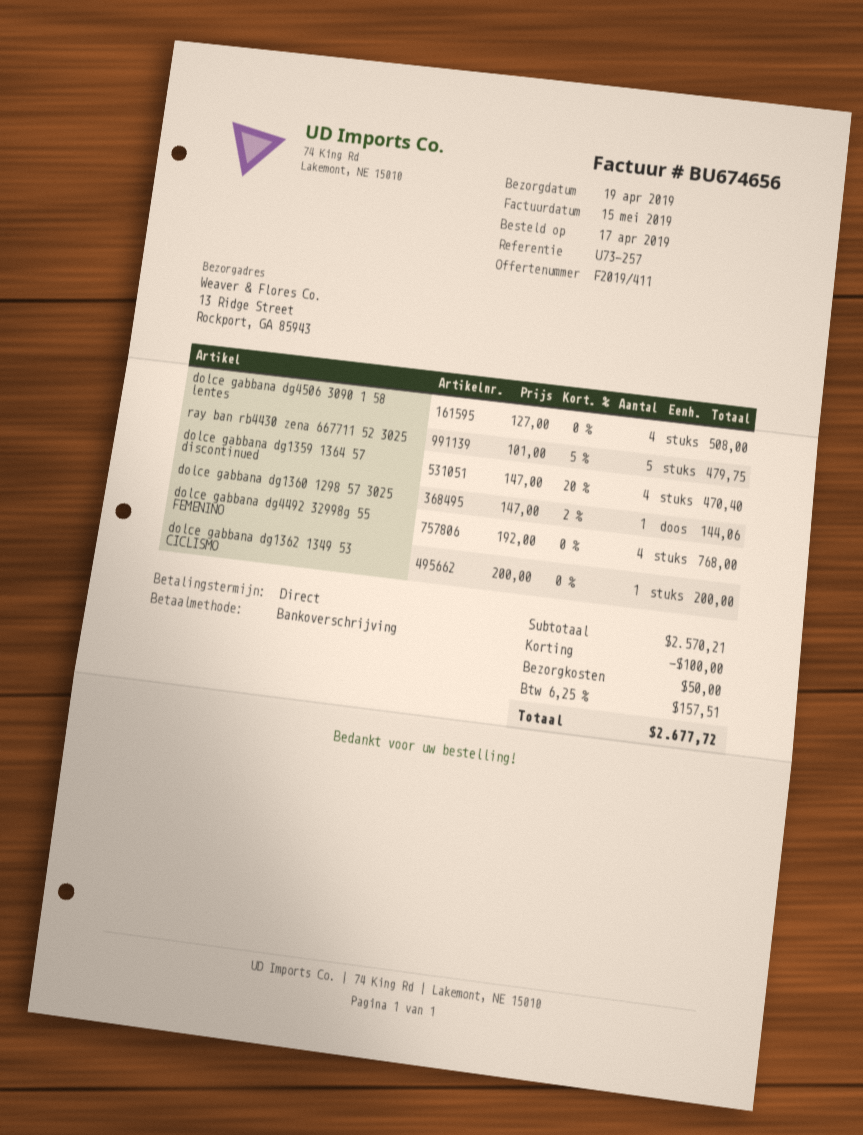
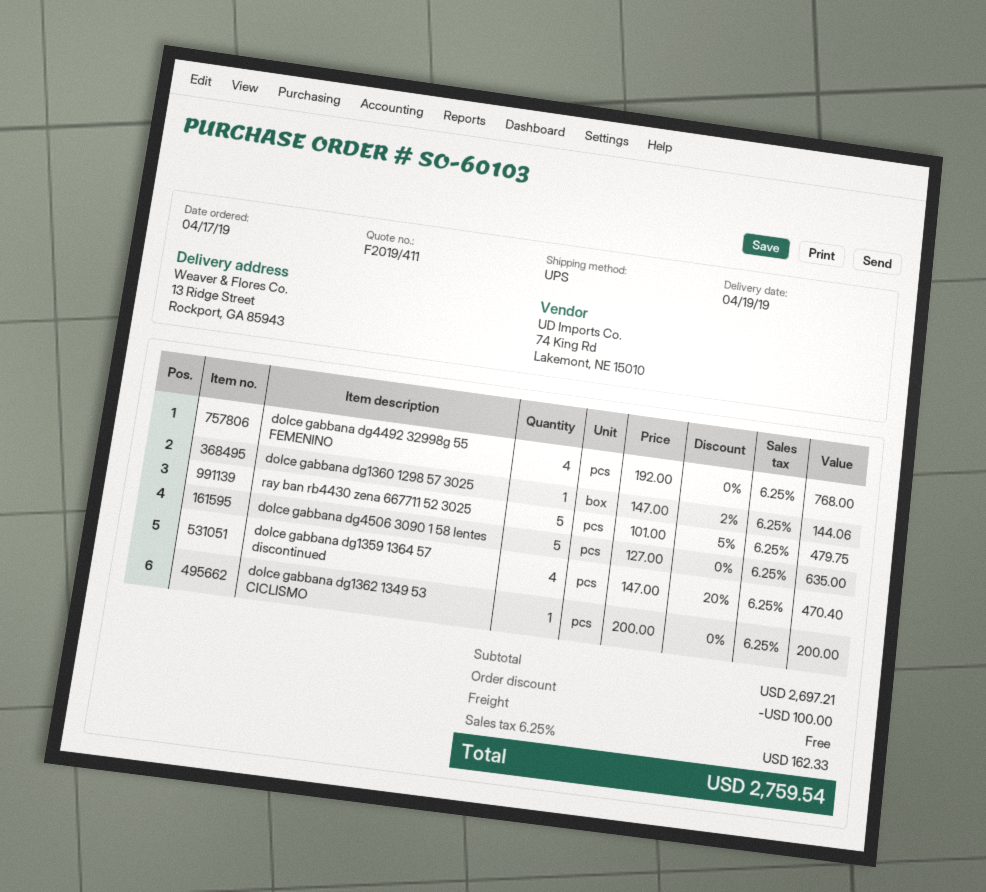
dolce gabbana dg4506 3090 1 58 lentes: 4 x 127.00 = 508.00 -> 5 x 127.00 = 635.00
subtotal: 2570.21 -> 2697.21
shipping: 50.00 -> 0.00
tax: 6.25% = 157.51 -> 6.25% = 162.33
total: 2677.72 -> 2759.54

